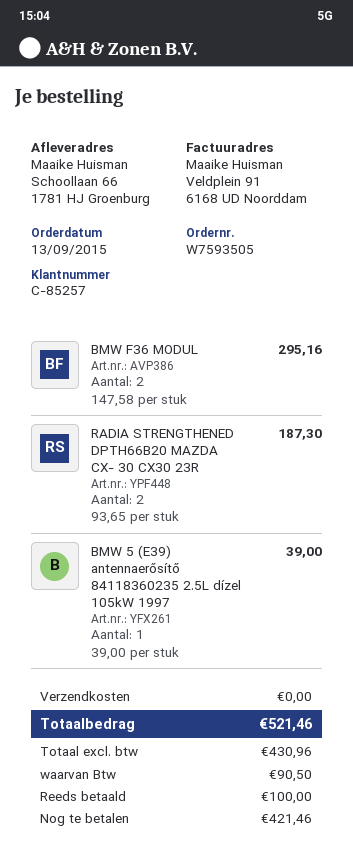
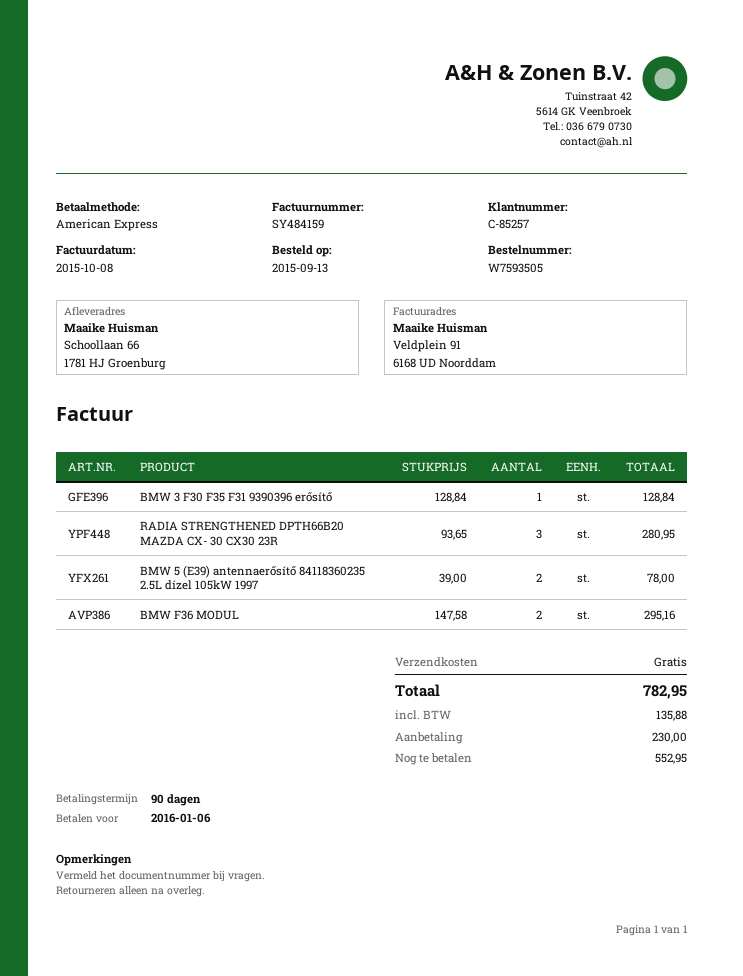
RADIA STRENGTHENED DPTH66B20 MAZDA CX- 30 CX30 23R: 2 x 93.65 = 187.30 -> 3 x 93.65 = 280.95
BMW 5 (E39) antennaerősítő 84118360235 2.5L dízel 105kW 1997: 1 x 39.00 = 39.00 -> 2 x 39.00 = 78.00
BMW 3 F30 F35 F31 9390396 erősítő: none -> 1 x 128.84 = 128.84
tax: 90.50 -> 135.88
total: 521.46 -> 782.95
deposit: 100.00 -> 230.00
balance: 421.46 -> 552.95

